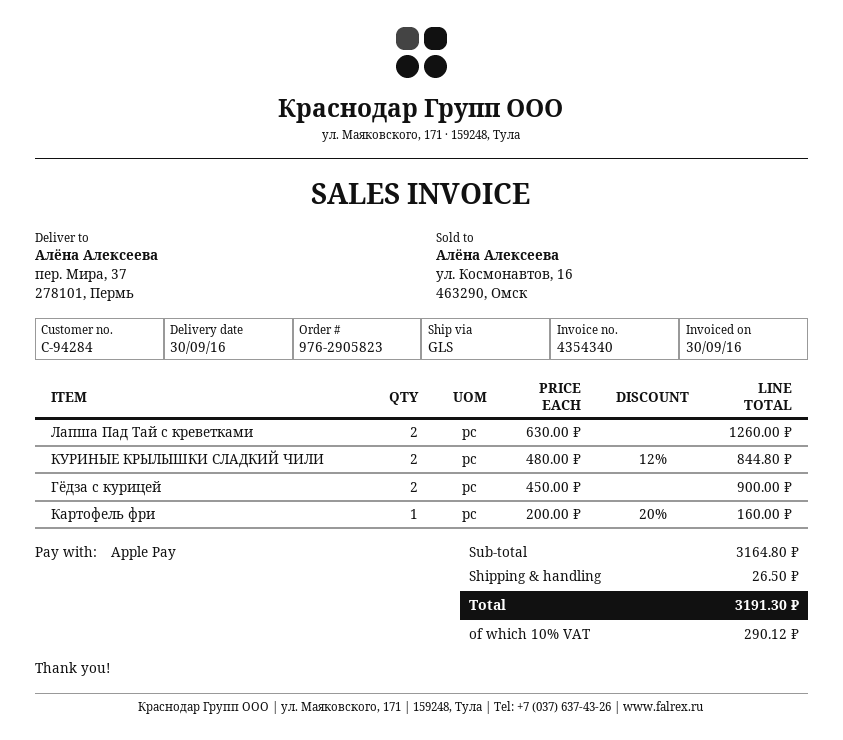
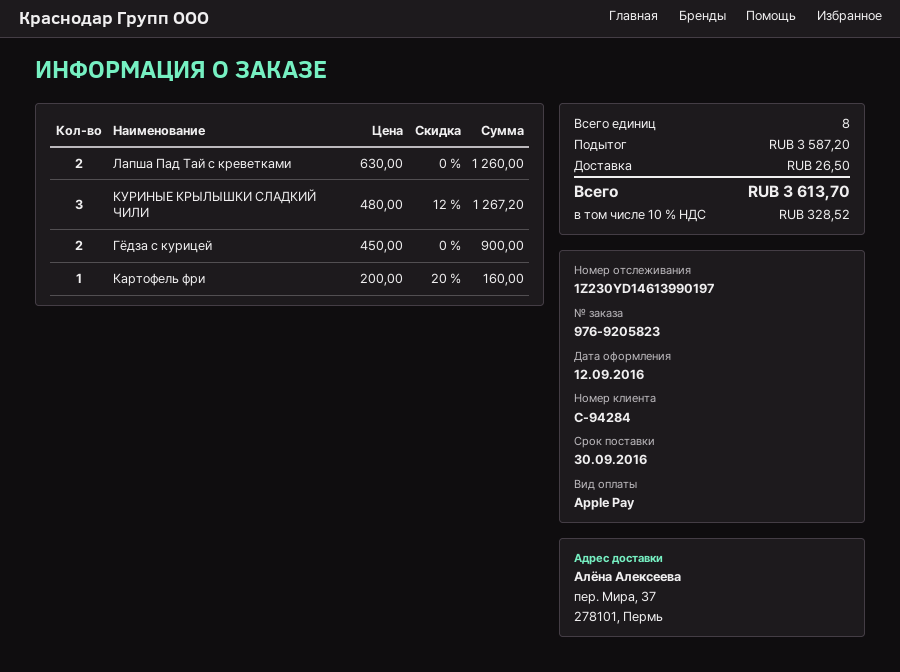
order number: 976-2905823 -> 976-9205823
КУРИНЫЕ КРЫЛЫШКИ СЛАДКИЙ ЧИЛИ: 2 x 480.00 - 12% = 844.80 -> 3 x 480.00 - 12% = 1267.20
subtotal: 3164.80 -> 3587.20
tax: 10% = 290.12 -> 10% = 328.52
total: 3191.30 -> 3613.70

